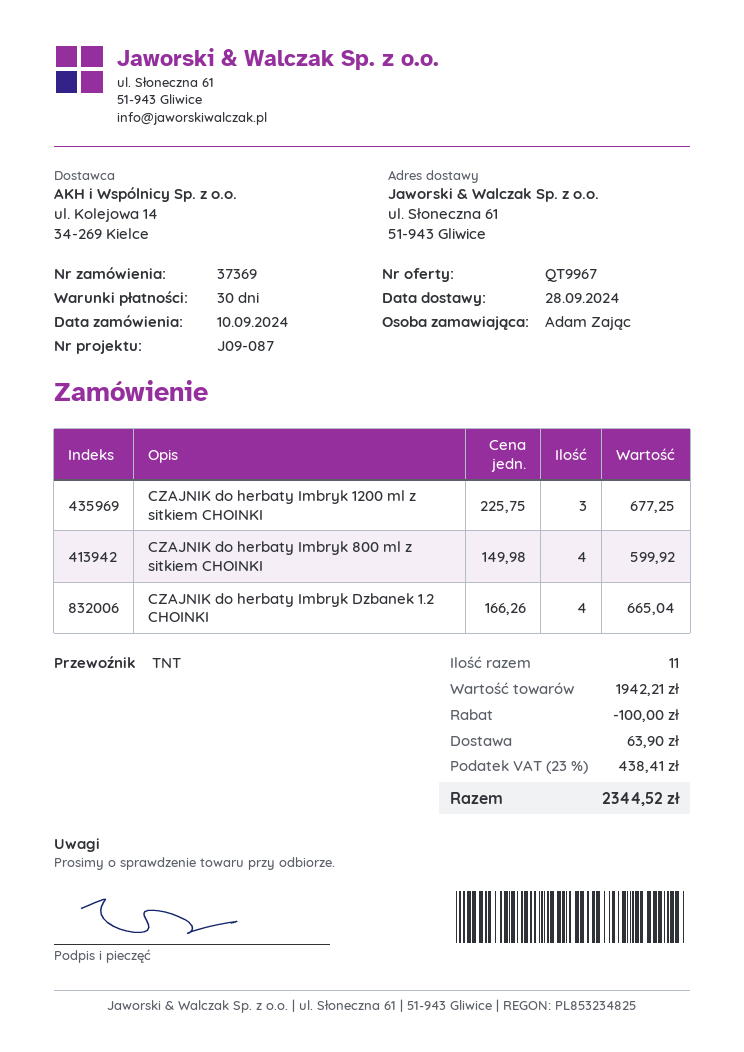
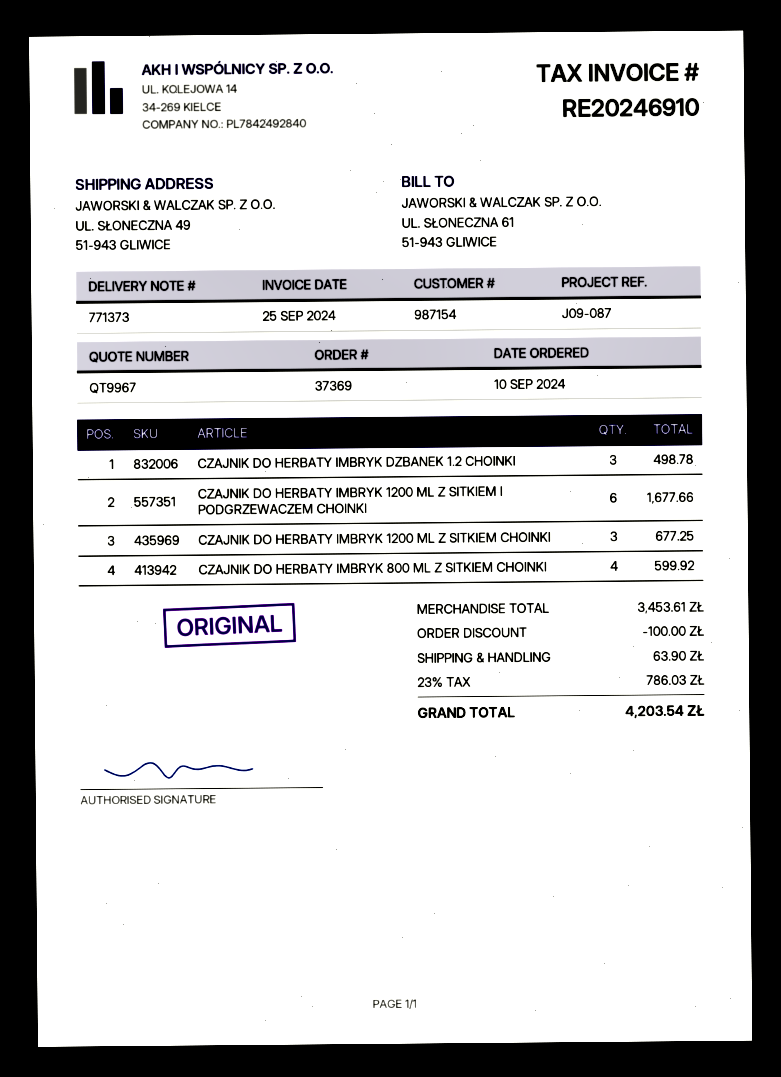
ship to: ul. Słoneczna 61, 51-943 Gliwice -> UL. SŁONECZNA 49, 51-943 GLIWICE
CZAJNIK do herbaty Imbryk Dzbanek 1.2 CHOINKI: 4 for 665.04 -> 3 for 498.78
CZAJNIK DO HERBATY IMBRYK 1200 ML Z SITKIEM I PODGRZEWACZEM CHOINKI: none -> 6 for 1677.66
subtotal: 1942.21 -> 3453.61
tax: 23% = 438.41 -> 23% = 786.03
total: 2344.52 -> 4203.54

